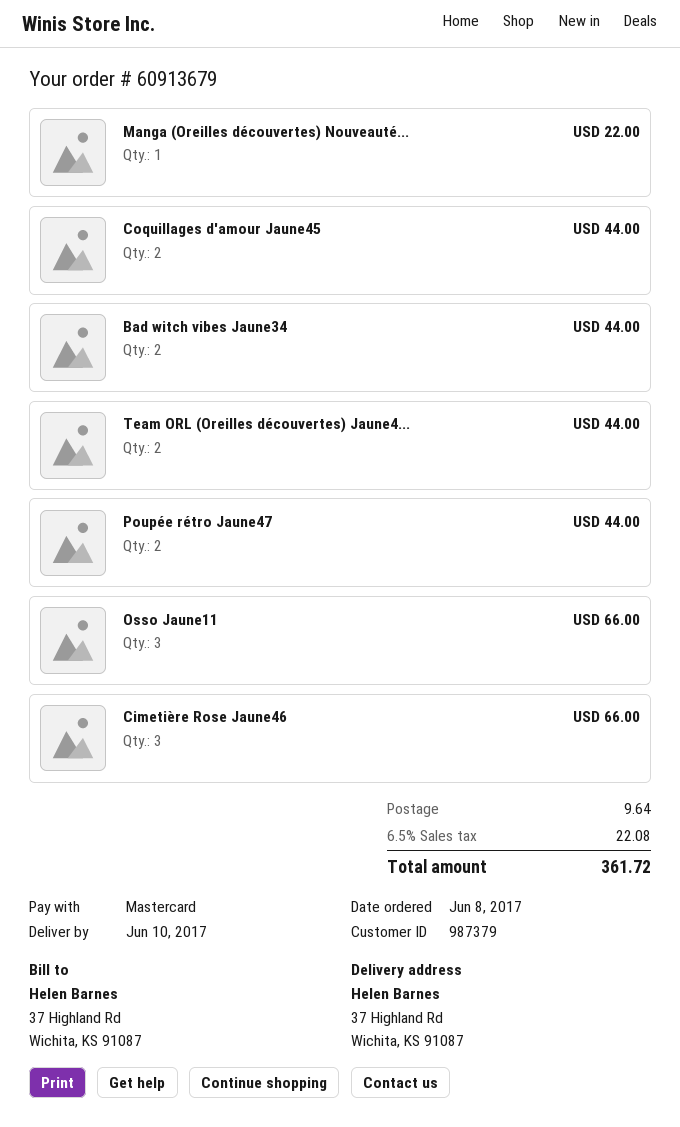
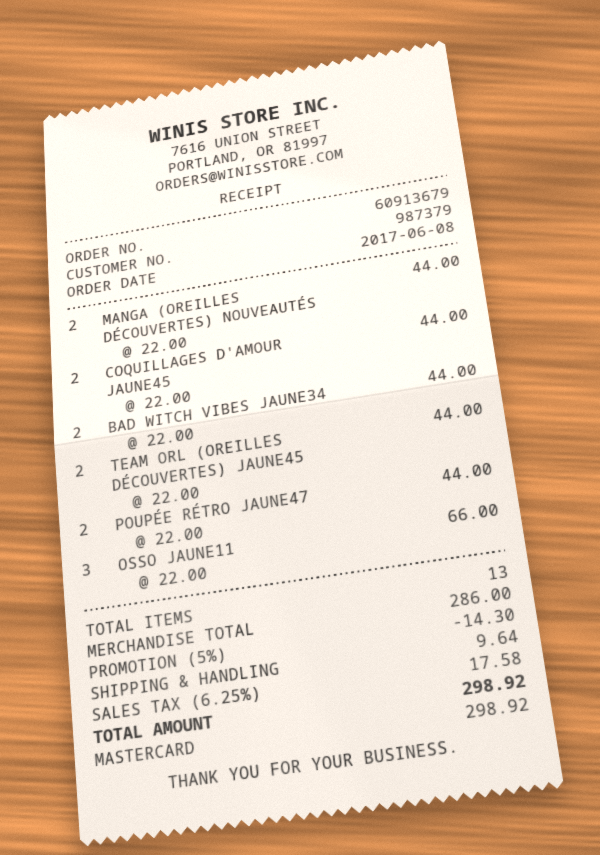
Manga (Oreilles découvertes) Nouveauté...: 1 for 22.00 -> 2 for 44.00
Cimetière Rose Jaune46: 3 for 66.00 -> none
discount: none -> 5% = 14.30
tax: 6.5% = 22.08 -> 6.25% = 17.58
total: 361.72 -> 298.92

